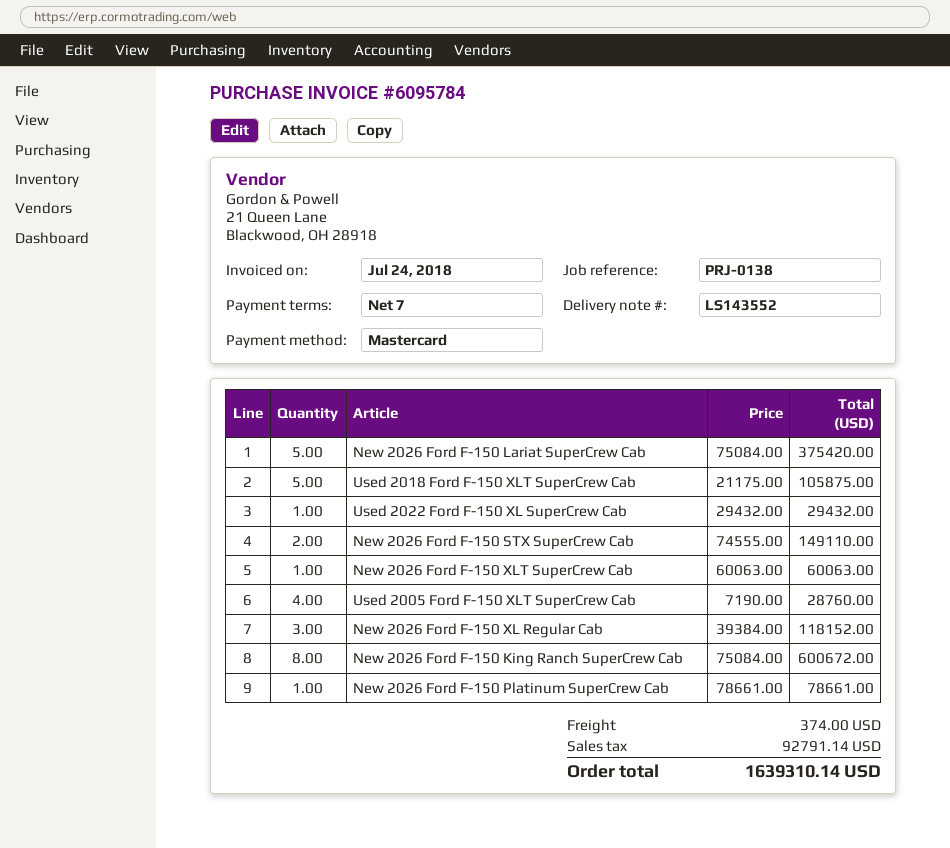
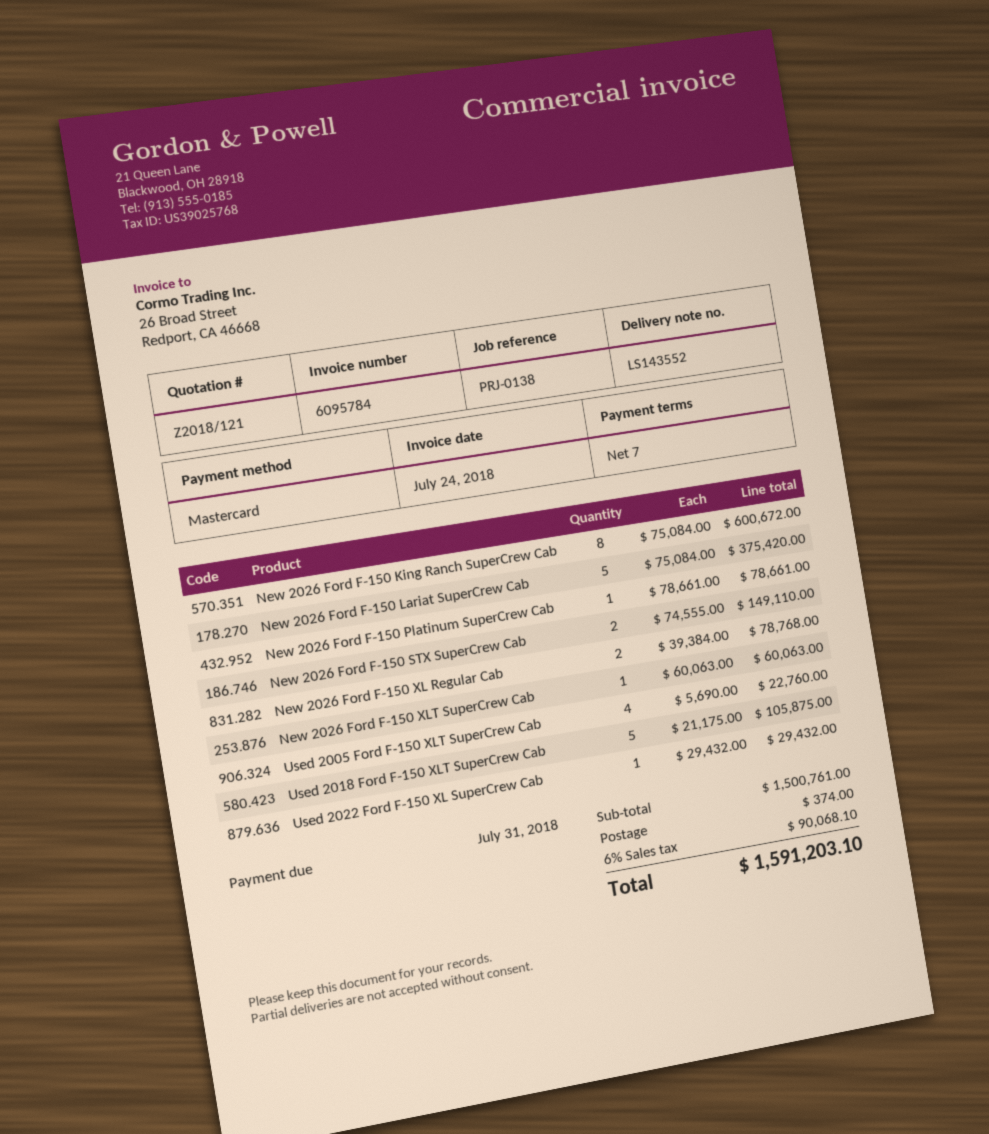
Used 2005 Ford F-150 XLT SuperCrew Cab: 4 x 7190.00 = 28760.00 -> 4 x 5690.00 = 22760.00
New 2026 Ford F-150 XL Regular Cab: 3 x 39384.00 = 118152.00 -> 2 x 39384.00 = 78768.00
tax: 92791.14 -> 90068.10
total: 1639310.14 -> 1591203.10

